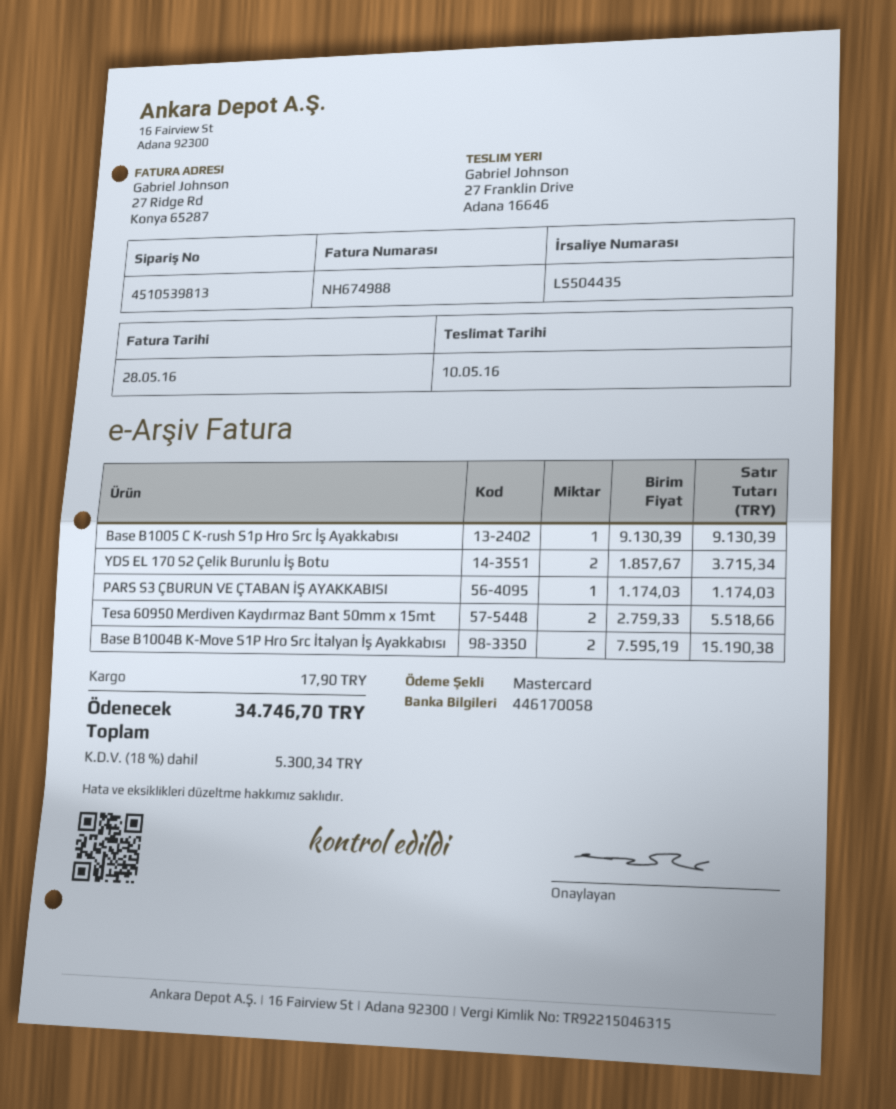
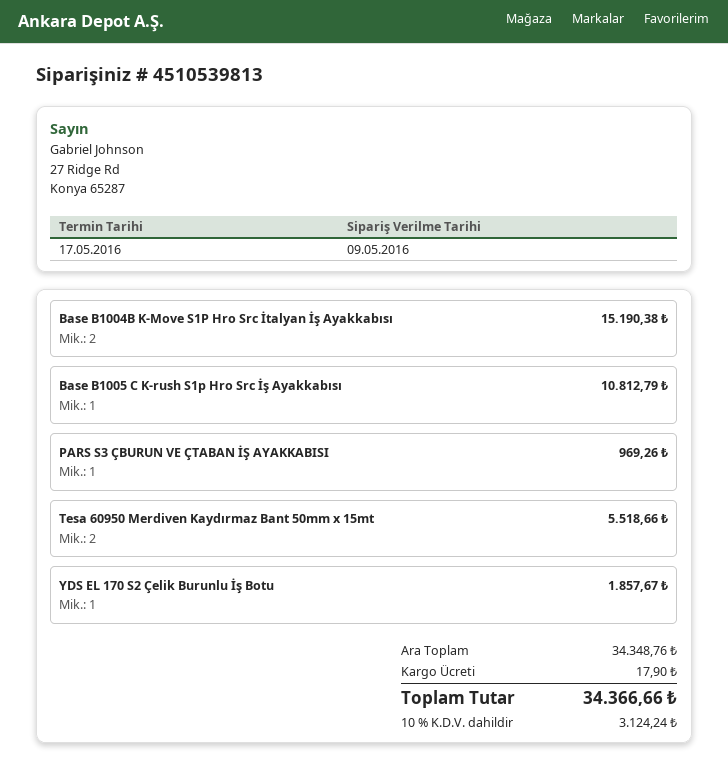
delivery date: 2016-05-10 -> 2016-05-17
Base B1005 C K-rush S1p Hro Src İş Ayakkabısı: 1 for 9130.39 -> 1 for 10812.79
YDS EL 170 S2 Çelik Burunlu İş Botu: 2 for 3715.34 -> 1 for 1857.67
PARS S3 ÇBURUN VE ÇTABAN İŞ AYAKKABISI: 1 for 1174.03 -> 1 for 969.26
tax: 18% = 5300.34 -> 10% = 3124.24
total: 34746.70 -> 34366.66

